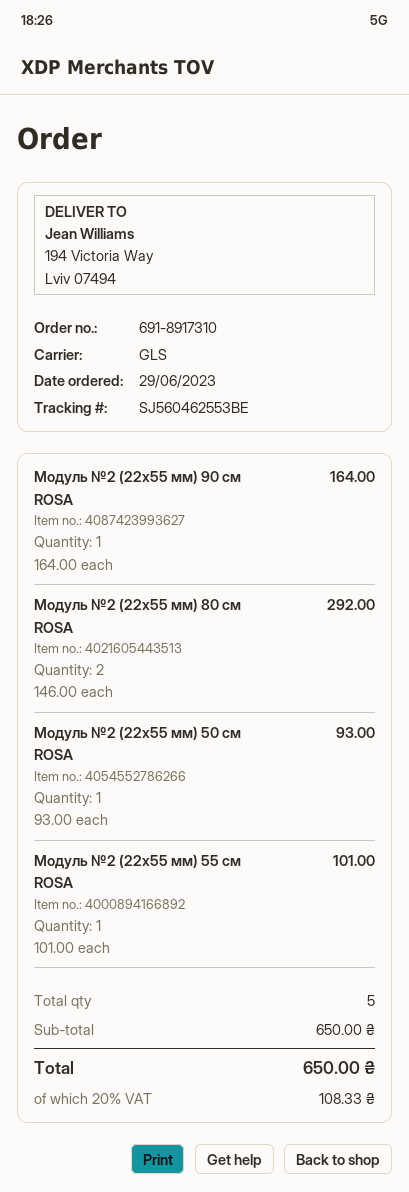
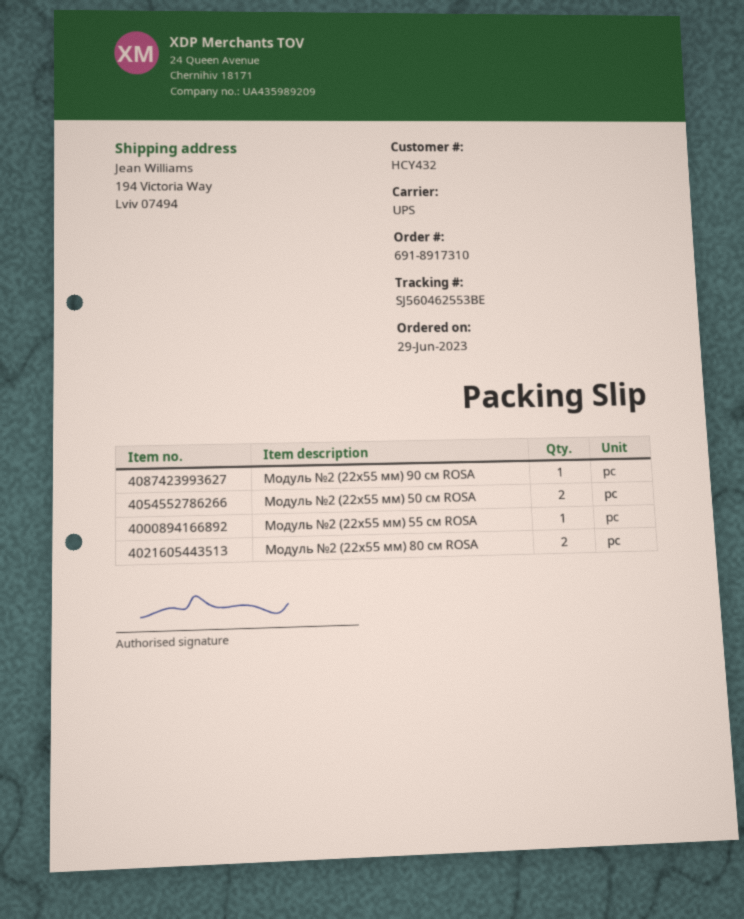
shipping method: GLS -> UPS
Модуль №2 (22х55 мм) 50 см ROSA: 1 -> 2

